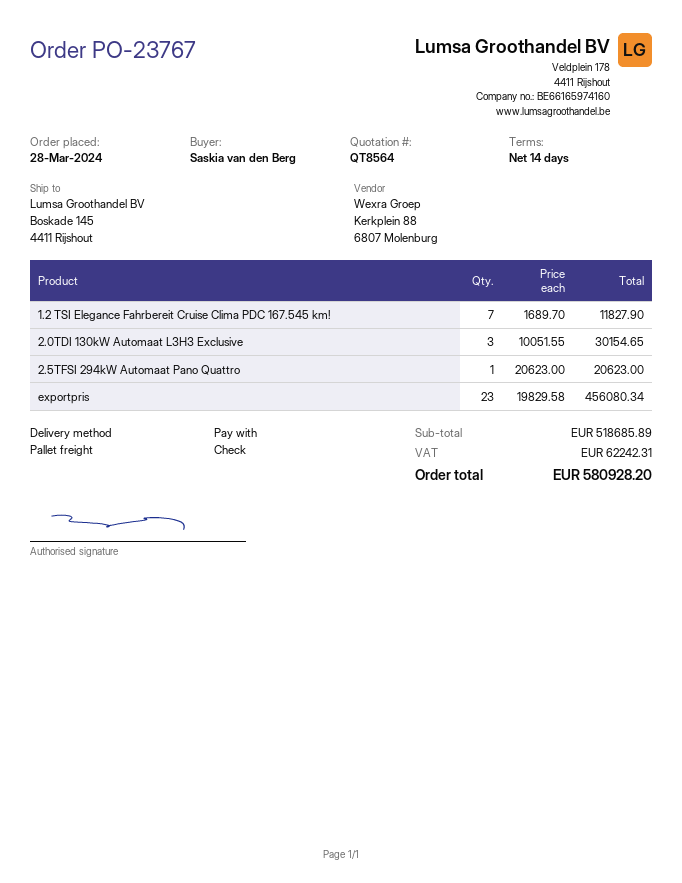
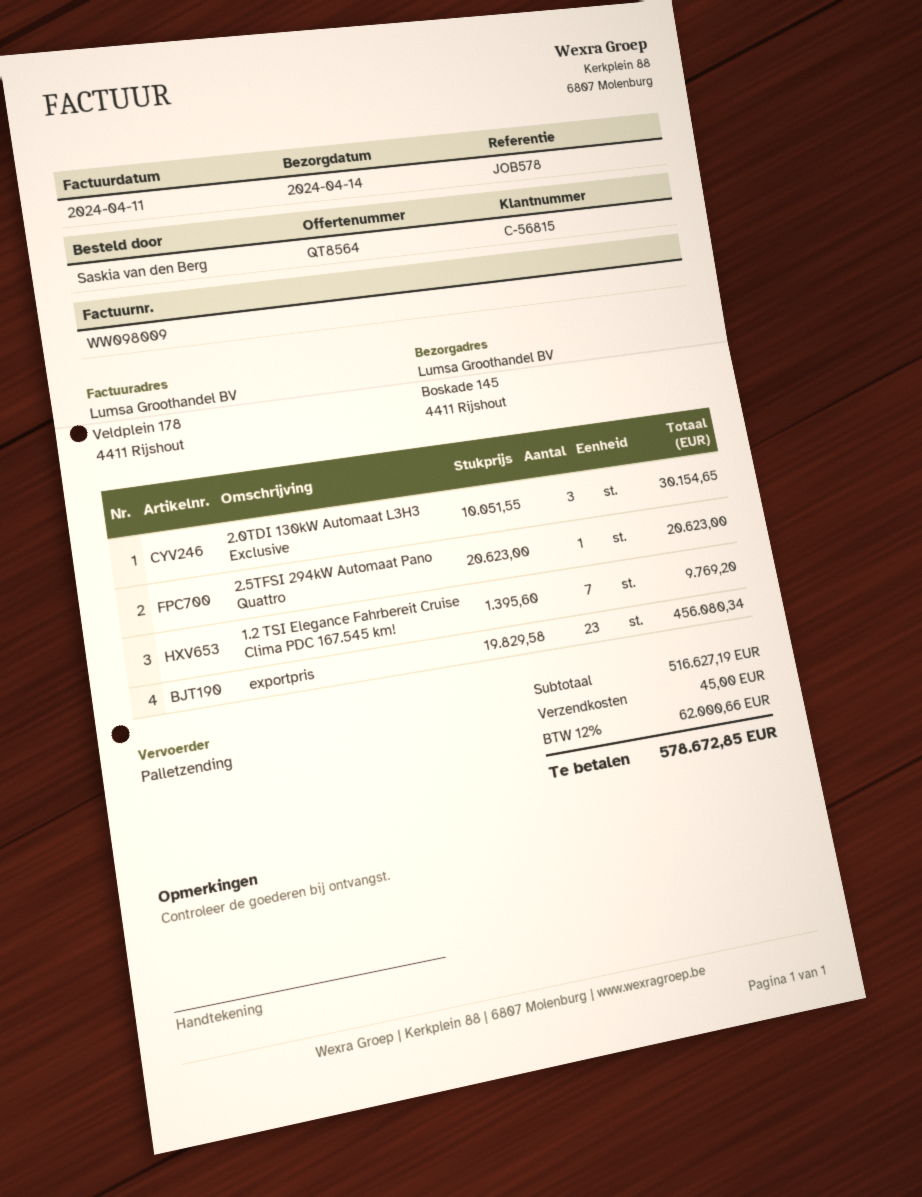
1.2 TSI Elegance Fahrbereit Cruise Clima PDC 167.545 km!: 7 x 1689.70 = 11827.90 -> 7 x 1395.60 = 9769.20
subtotal: 518685.89 -> 516627.19
shipping: none -> 45.00
tax: 62242.31 -> 62000.66
total: 580928.20 -> 578672.85

